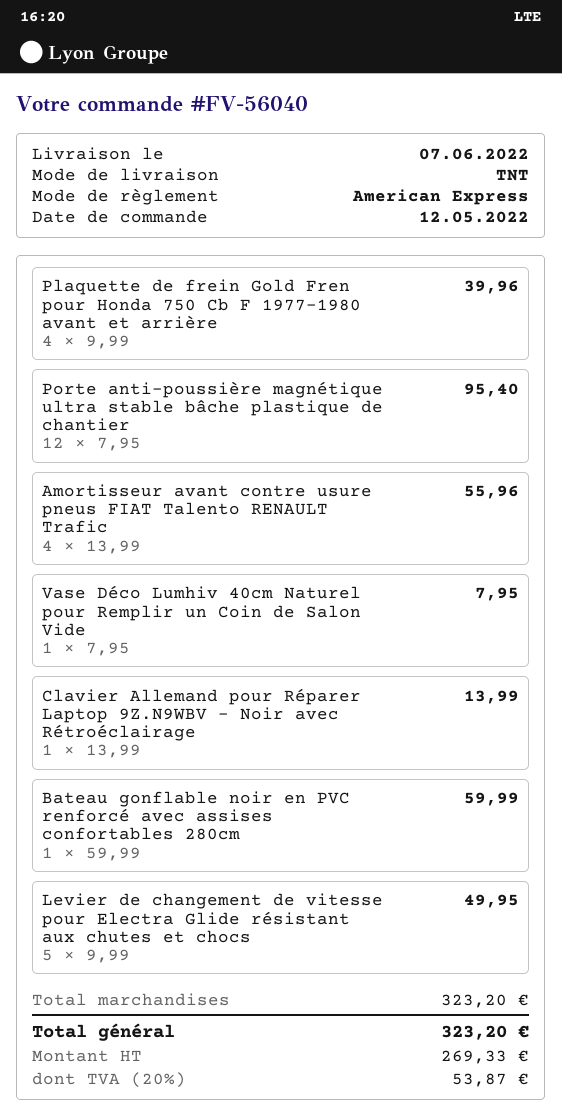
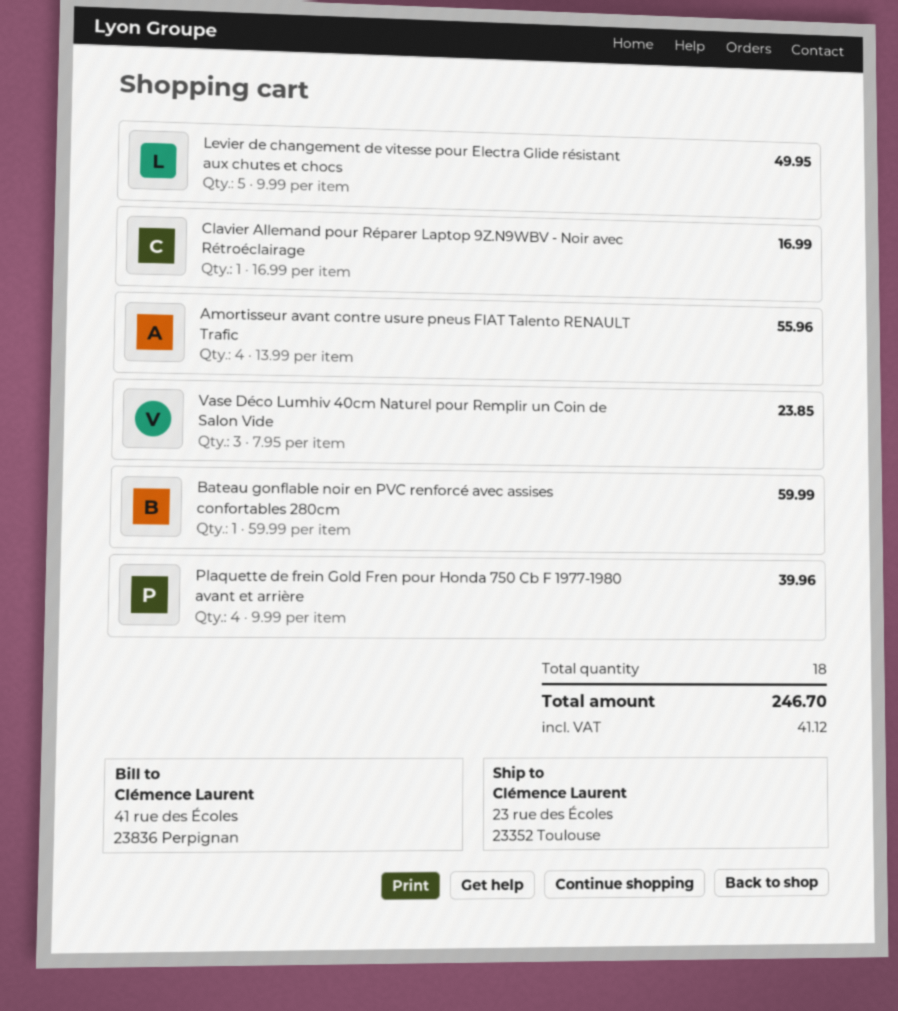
Porte anti-poussière magnétique ultra stable bâche plastique de chantier: 12 x 7.95 = 95.40 -> none
Vase Déco Lumhiv 40cm Naturel pour Remplir un Coin de Salon Vide: 1 x 7.95 = 7.95 -> 3 x 7.95 = 23.85
Clavier Allemand pour Réparer Laptop 9Z.N9WBV - Noir avec Rétroéclairage: 1 x 13.99 = 13.99 -> 1 x 16.99 = 16.99
tax: 53.87 -> 41.12
total: 323.20 -> 246.70

